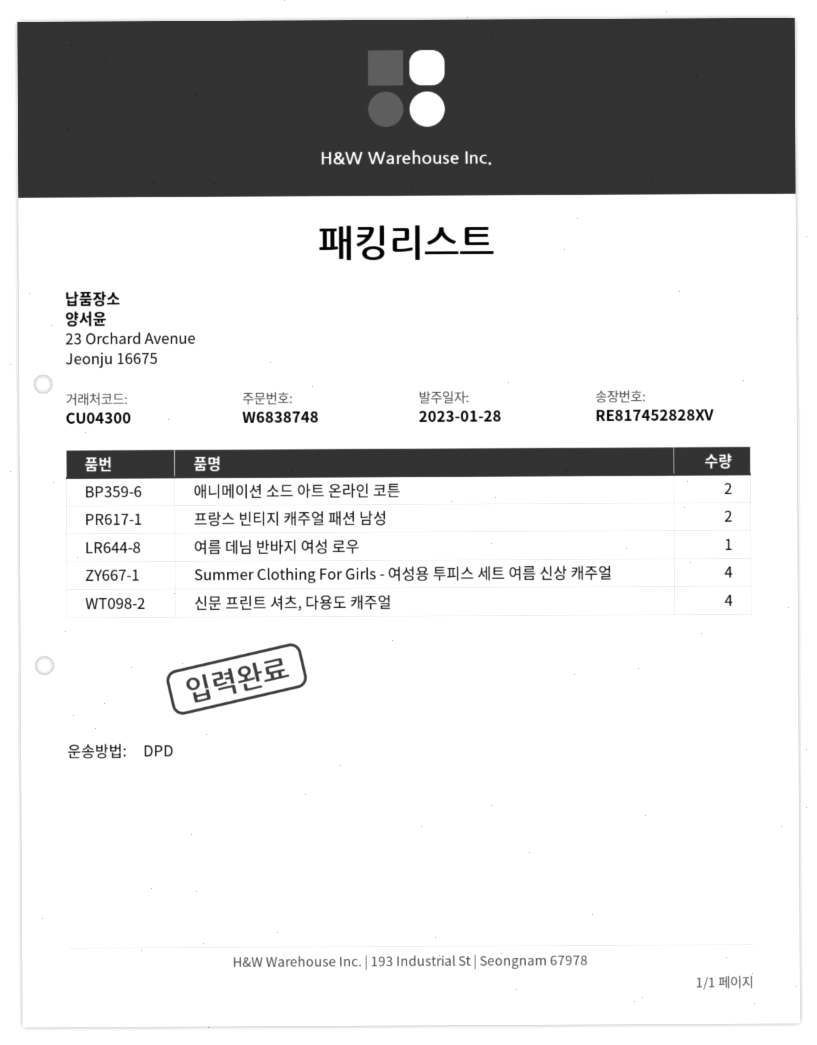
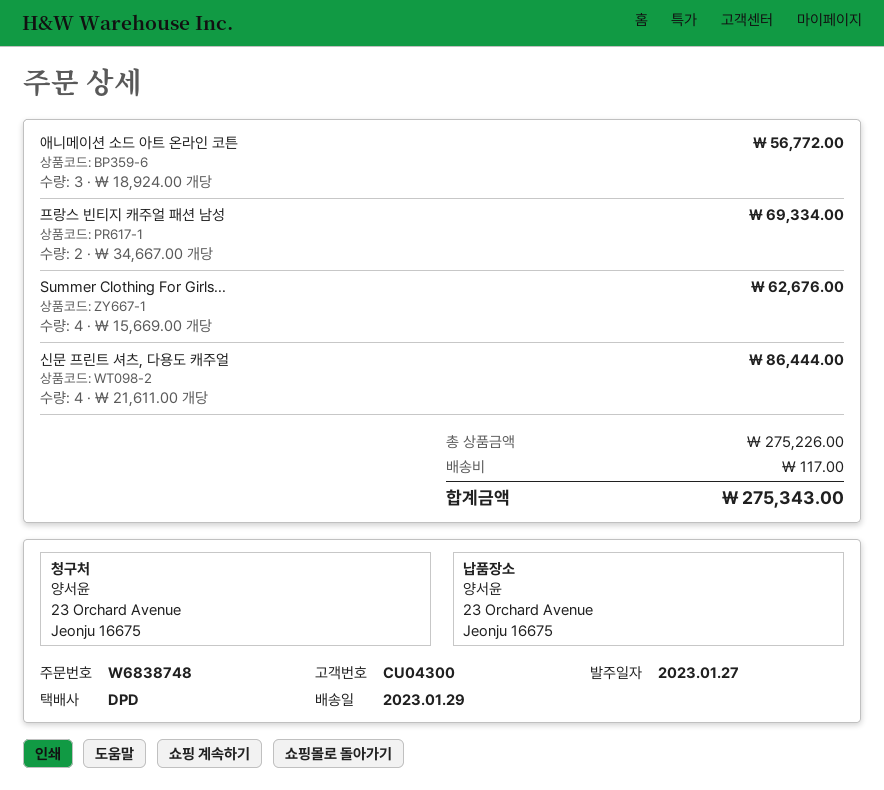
order date: 2023-01-28 -> 2023-01-27
애니메이션 소드 아트 온라인 코튼: 2 -> 3
여름 데님 반바지 여성 로우: 1 -> none

